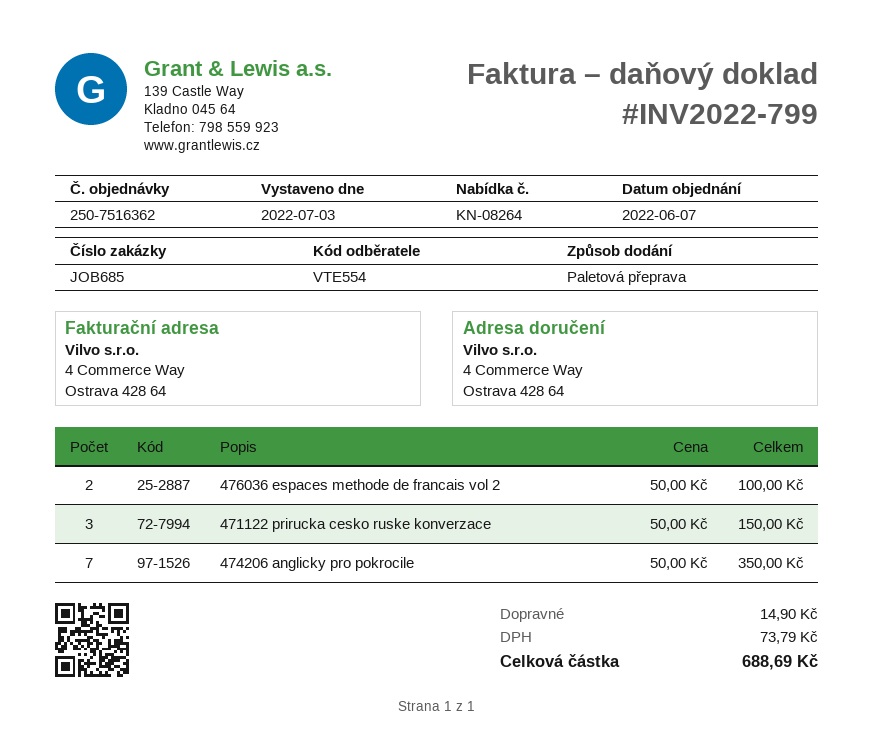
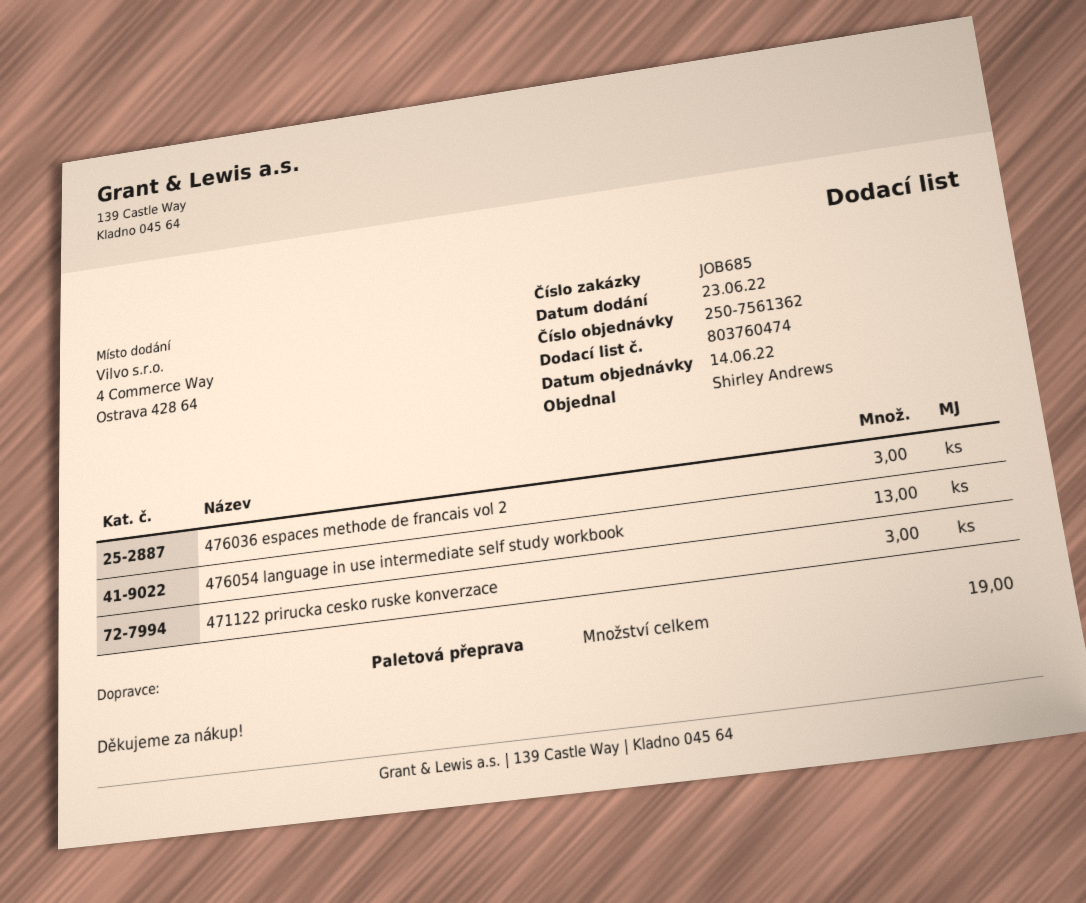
order number: 250-7516362 -> 250-7561362
order date: 2022-06-07 -> 2022-06-14
476036 espaces methode de francais vol 2: 2 -> 3
474206 anglicky pro pokrocile: 7 -> none
476054 language in use intermediate self study workbook: none -> 13

